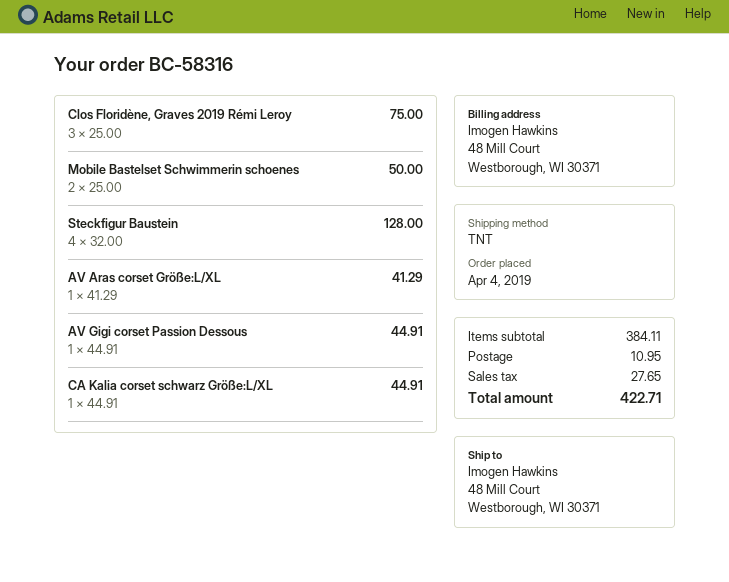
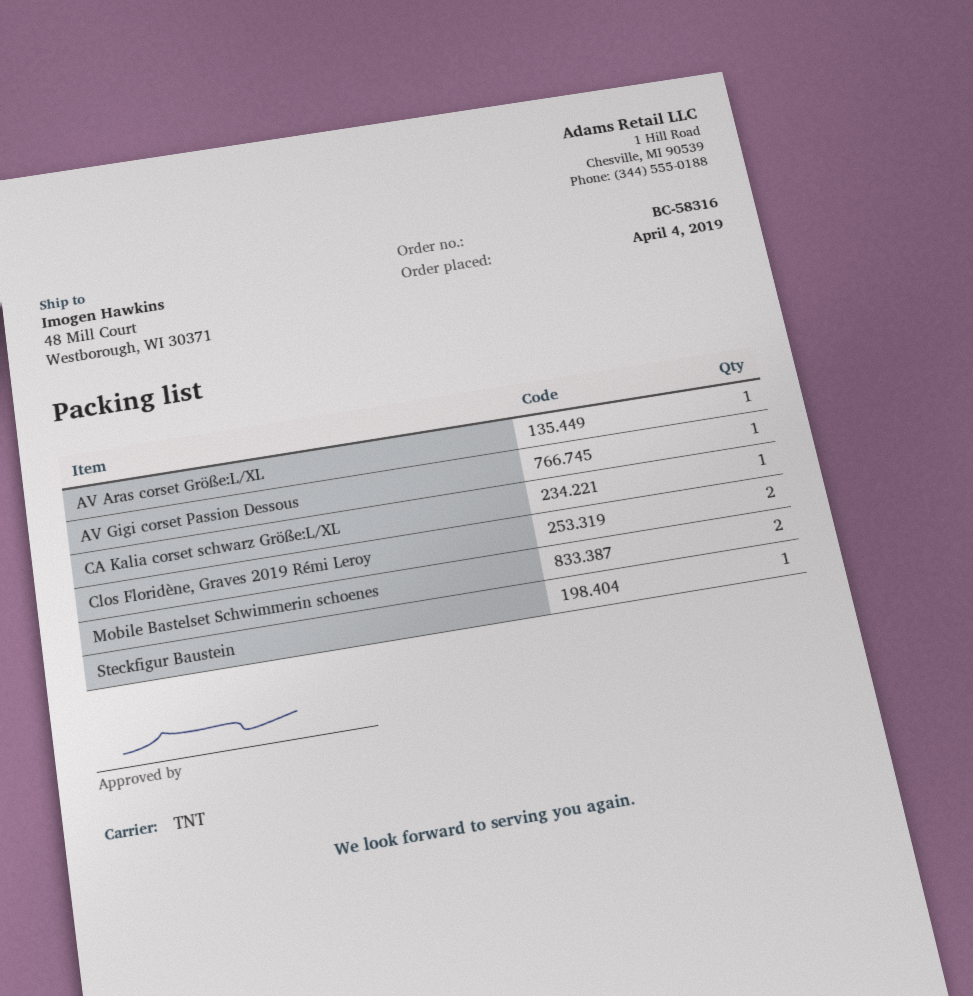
Clos Floridène, Graves 2019 Rémi Leroy: 3 -> 2
Steckfigur Baustein: 4 -> 1

